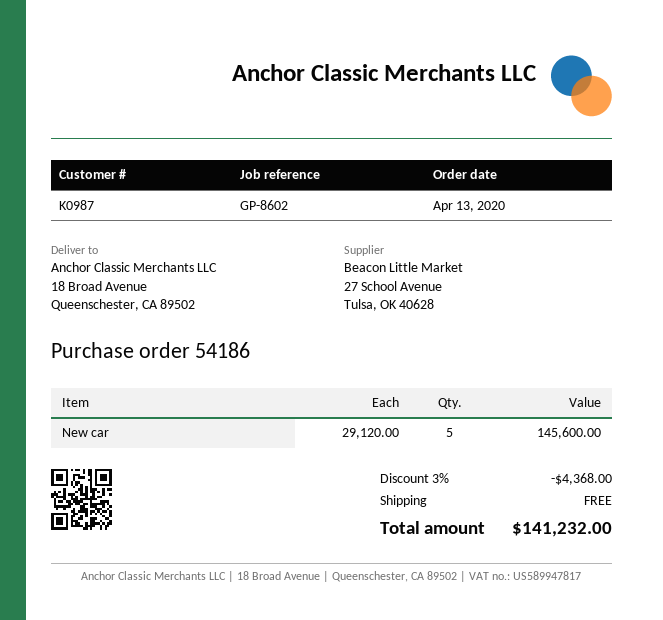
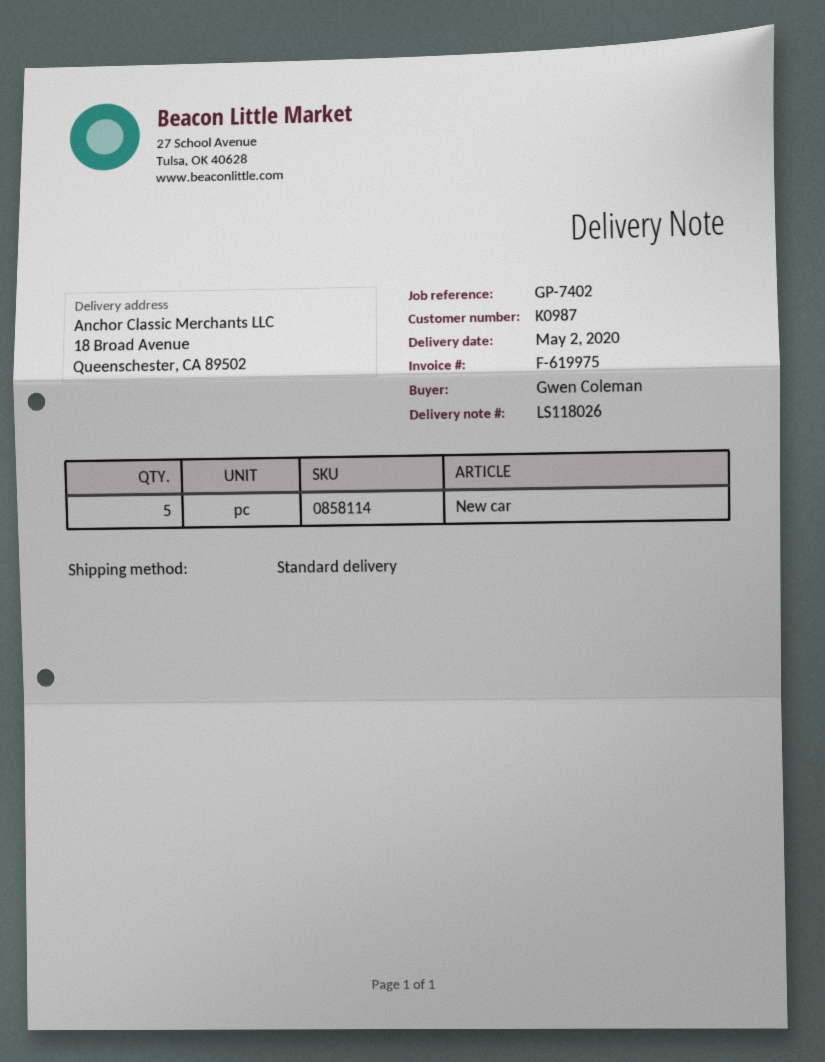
reference: GP-8602 -> GP-7402

